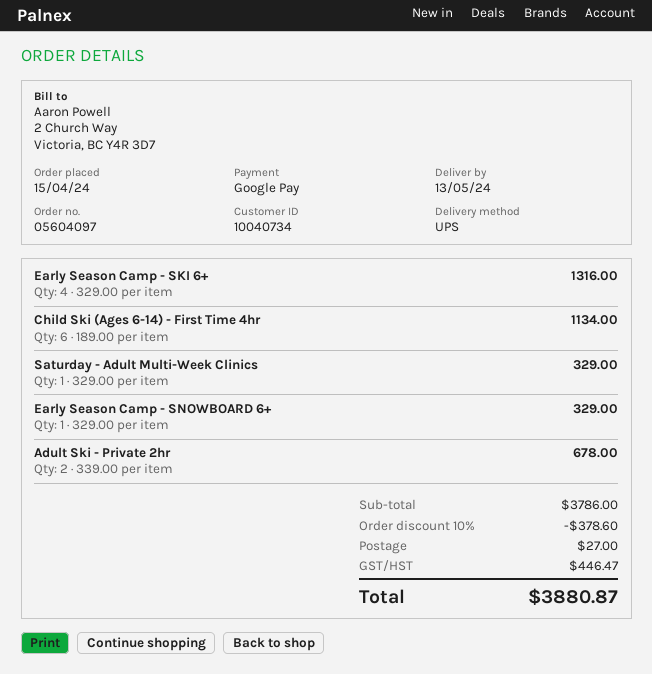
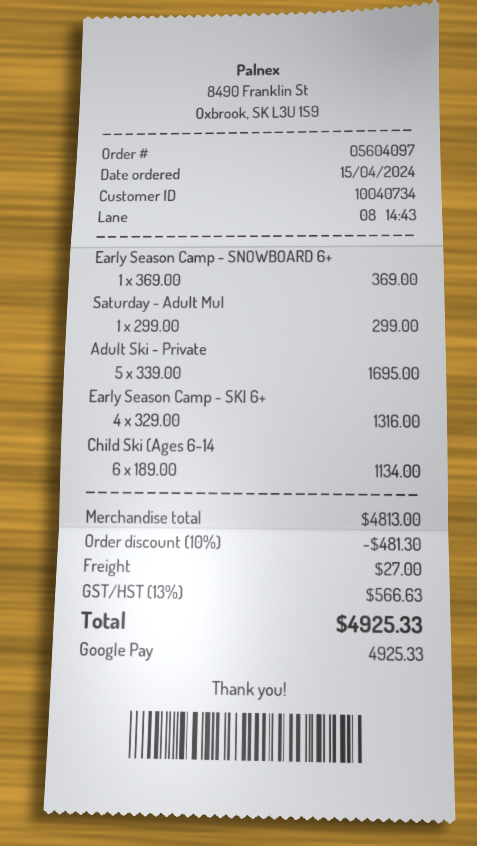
Saturday - Adult Multi-Week Clinics: 1 x 329.00 = 329.00 -> 1 x 299.00 = 299.00
Early Season Camp - SNOWBOARD 6+: 1 x 329.00 = 329.00 -> 1 x 369.00 = 369.00
Adult Ski - Private 2hr: 2 x 339.00 = 678.00 -> 5 x 339.00 = 1695.00
subtotal: 3786.00 -> 4813.00
discount: 10% = 378.60 -> 10% = 481.30
tax: 446.47 -> 566.63
total: 3880.87 -> 4925.33

